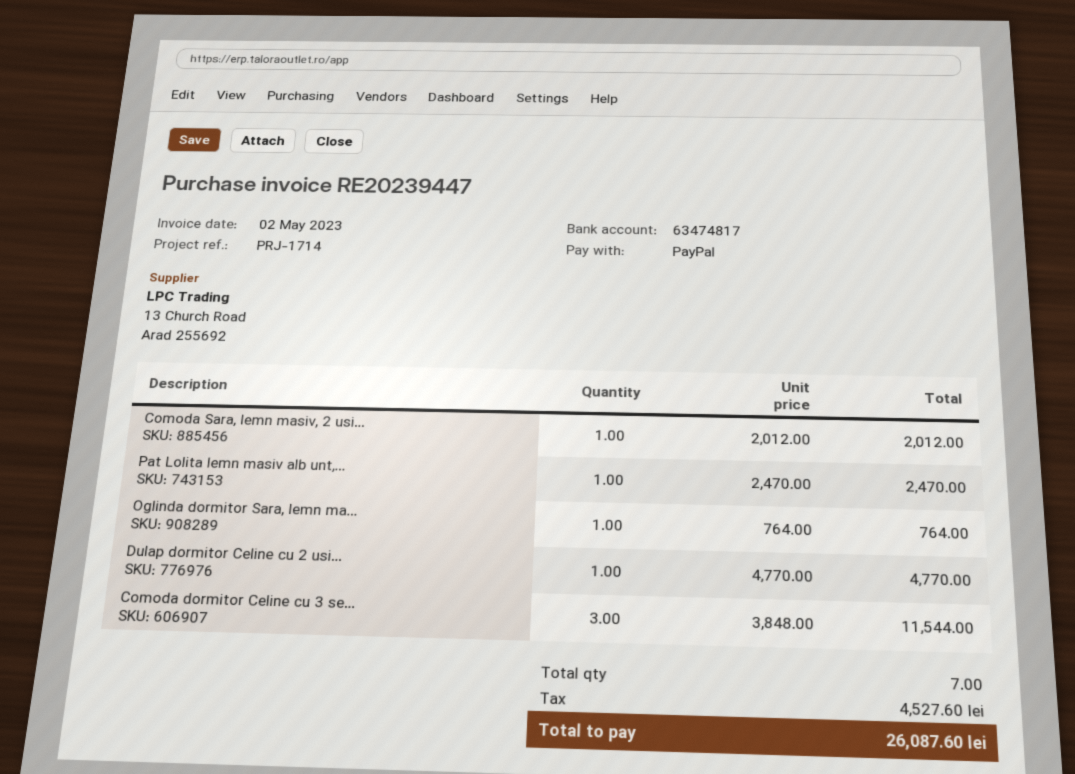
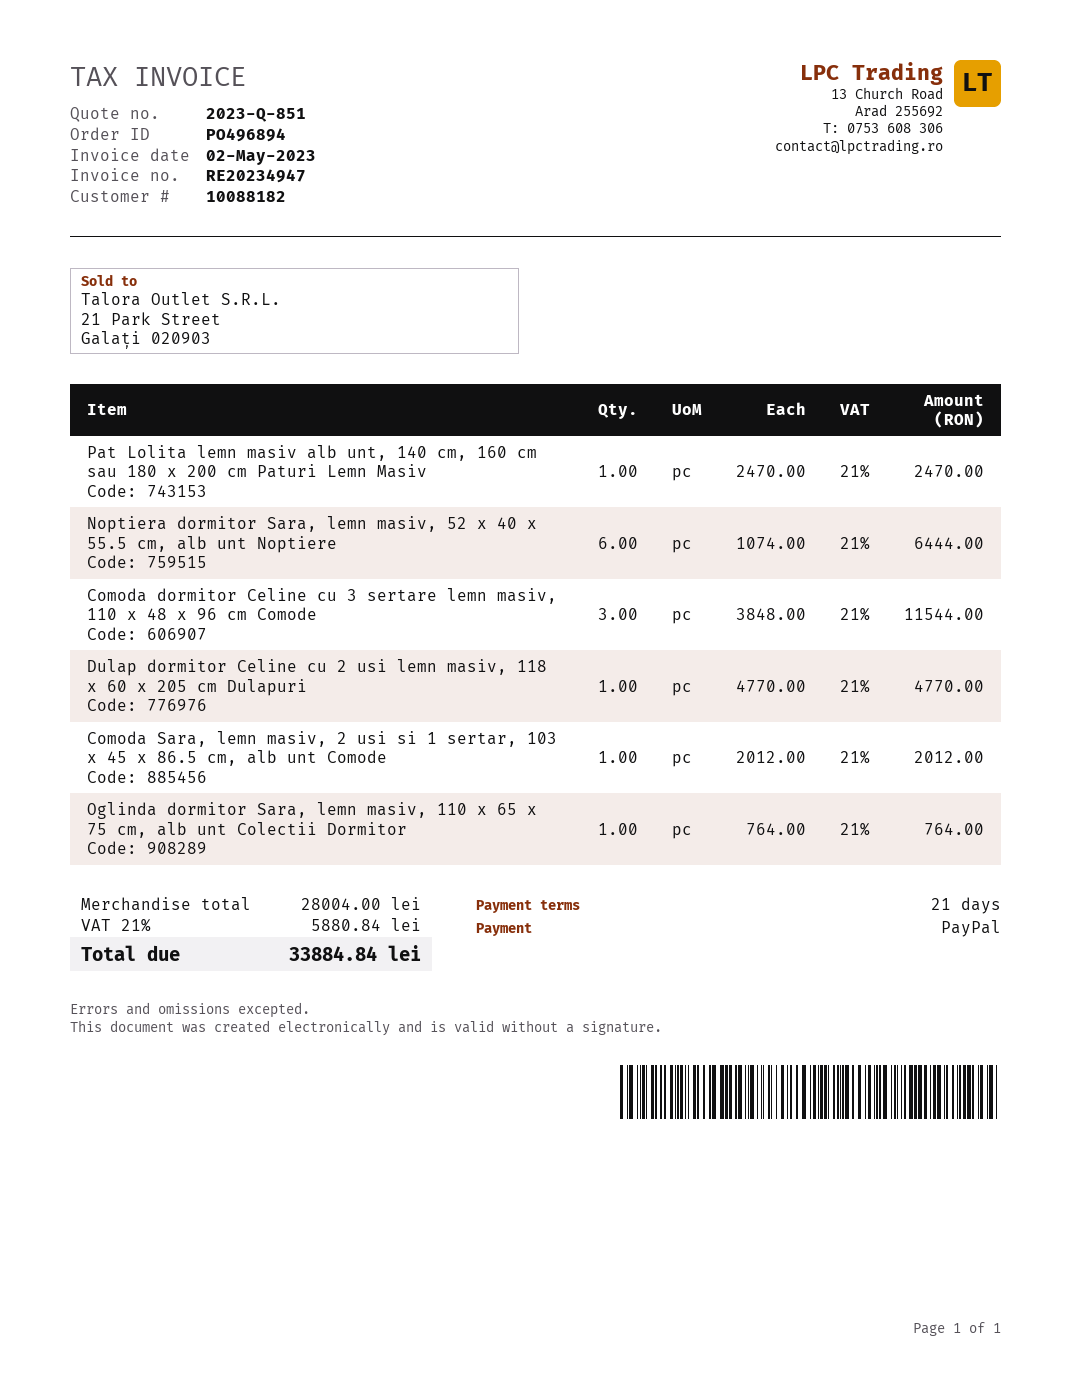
invoice number: RE20239447 -> RE20234947
Noptiera dormitor Sara, lemn masiv, 52 x 40 x 55.5 cm, alb unt Noptiere: none -> 6 x 1074.00 = 6444.00
tax: 4527.60 -> 5880.84
total: 26087.60 -> 33884.84

